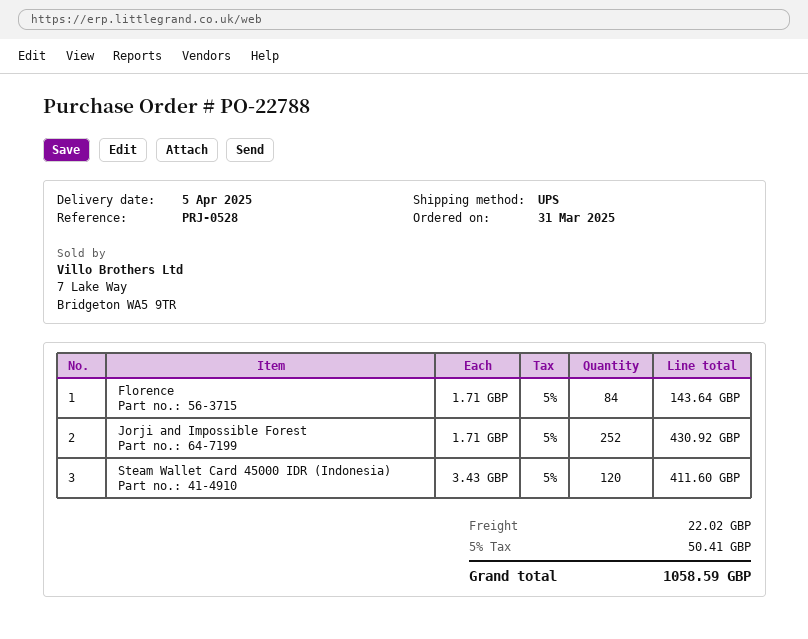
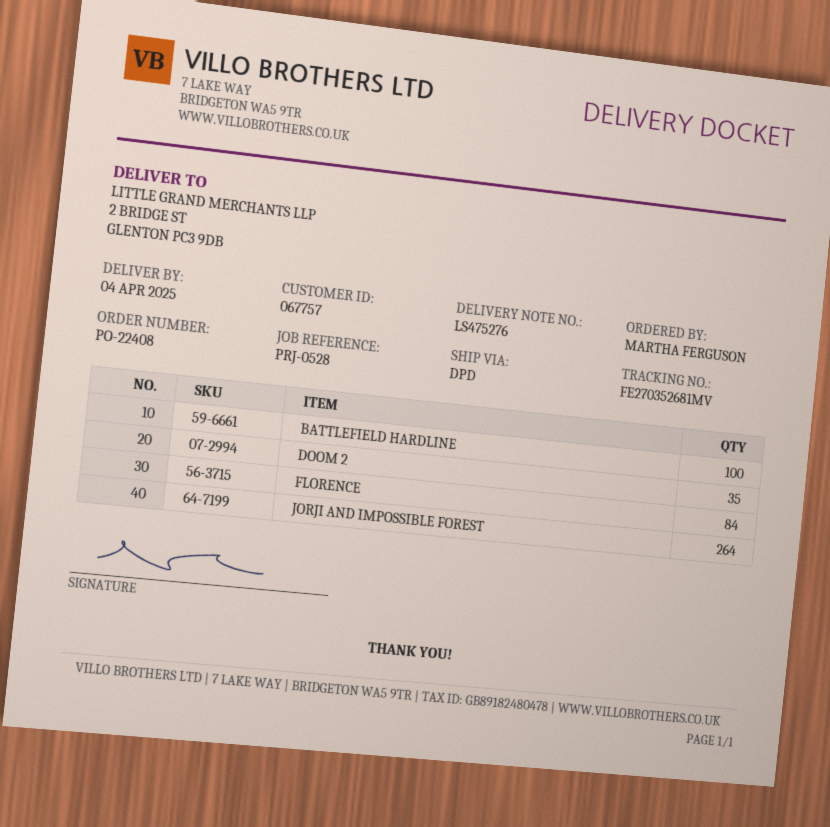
order number: PO-22788 -> PO-22408
delivery date: 2025-04-05 -> 2025-04-04
shipping method: UPS -> DPD
Jorji and Impossible Forest: 252 -> 264
Steam Wallet Card 45000 IDR (Indonesia): 120 -> none
BATTLEFIELD HARDLINE: none -> 100
DOOM 2: none -> 35

